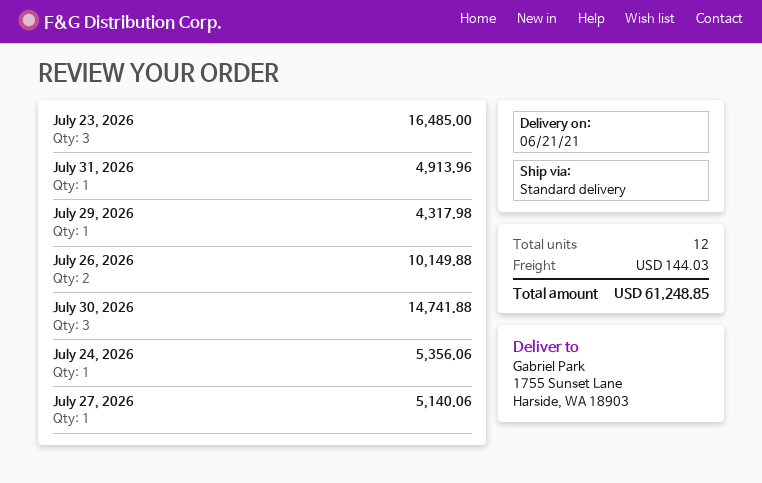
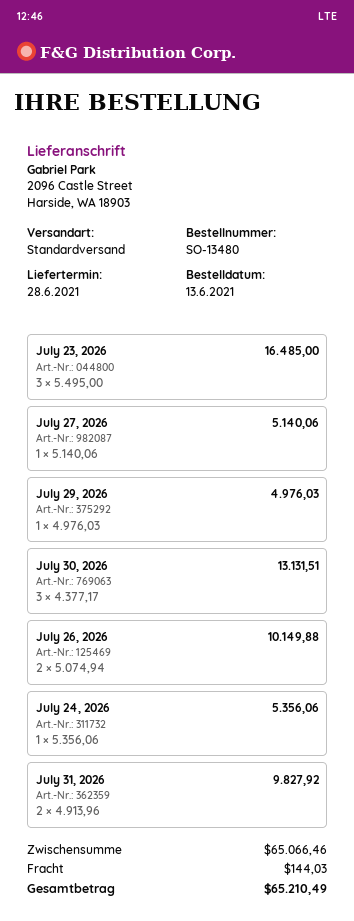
delivery date: 2021-06-21 -> 2021-06-28
ship to: 1755 Sunset Lane, Harside, WA 18903 -> 2096 Castle Street, Harside, WA 18903
July 31, 2026: 1 for 4913.96 -> 2 for 9827.92
July 29, 2026: 1 for 4317.98 -> 1 for 4976.03
July 30, 2026: 3 for 14741.88 -> 3 for 13131.51
total: 61248.85 -> 65210.49

